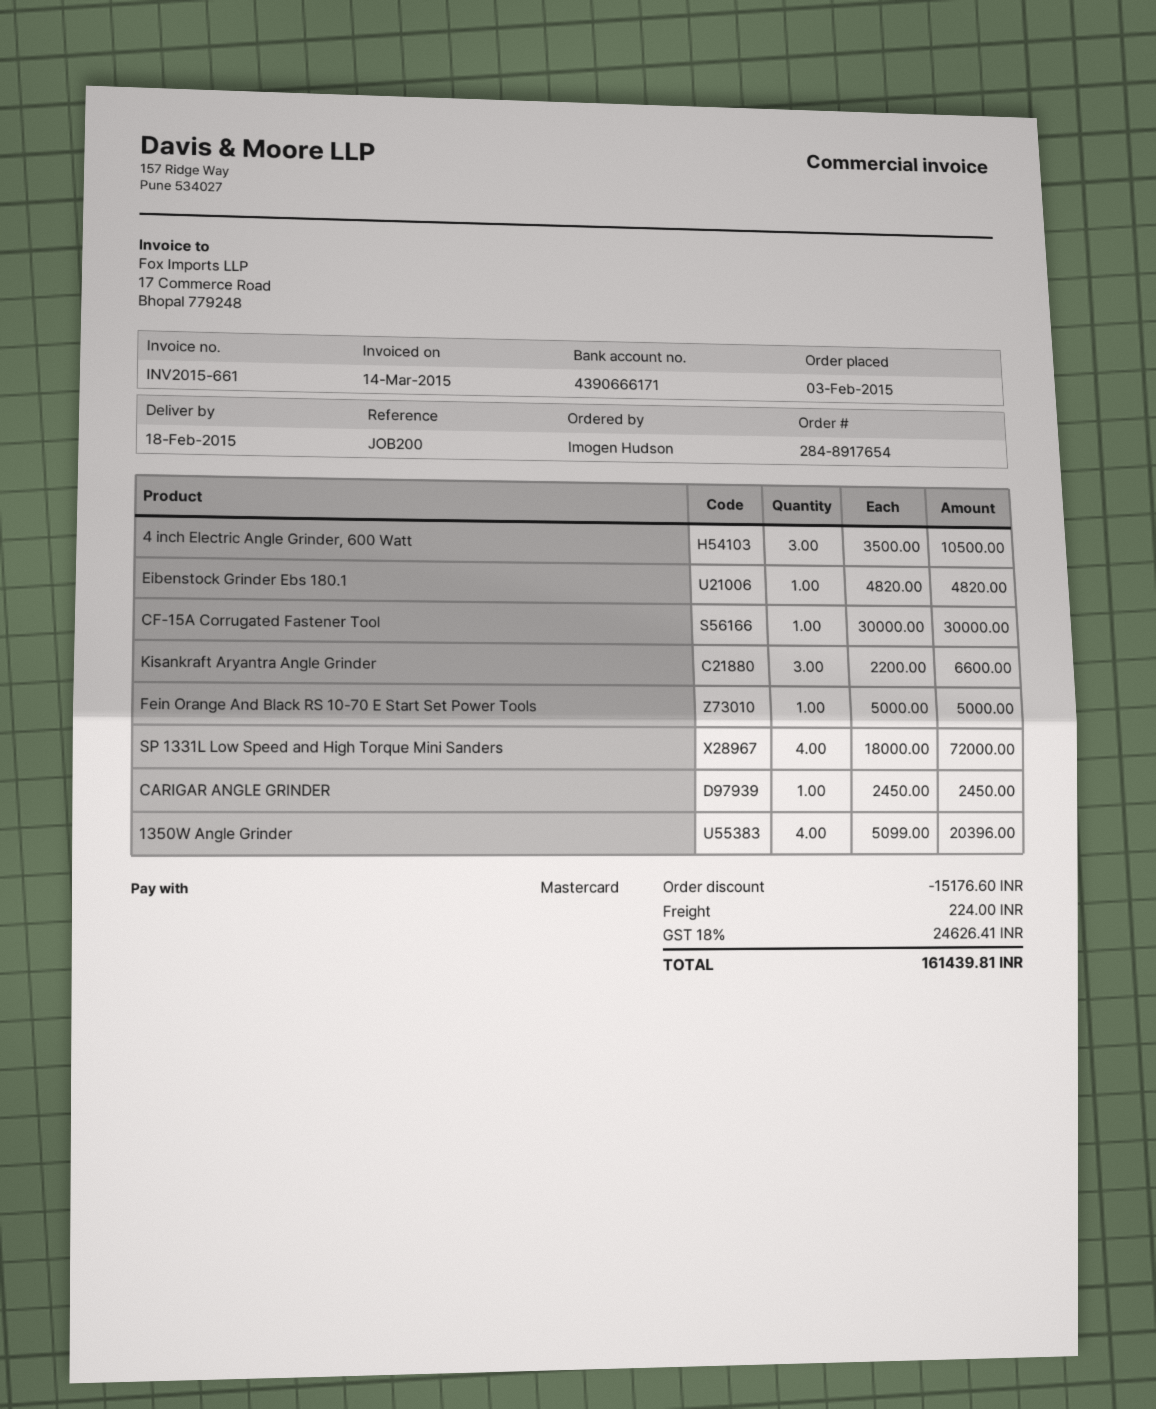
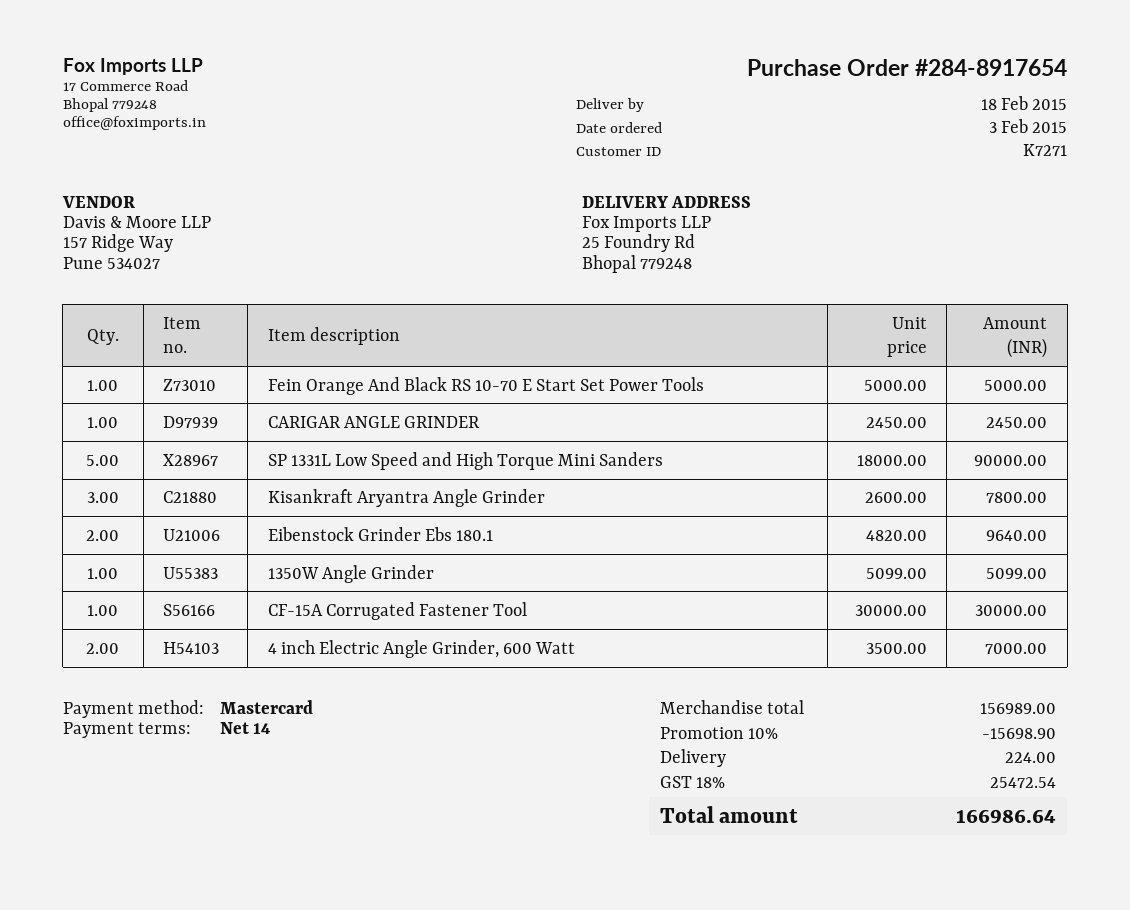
4 inch Electric Angle Grinder, 600 Watt: 3 x 3500.00 = 10500.00 -> 2 x 3500.00 = 7000.00
Eibenstock Grinder Ebs 180.1: 1 x 4820.00 = 4820.00 -> 2 x 4820.00 = 9640.00
Kisankraft Aryantra Angle Grinder: 3 x 2200.00 = 6600.00 -> 3 x 2600.00 = 7800.00
SP 1331L Low Speed and High Torque Mini Sanders: 4 x 18000.00 = 72000.00 -> 5 x 18000.00 = 90000.00
1350W Angle Grinder: 4 x 5099.00 = 20396.00 -> 1 x 5099.00 = 5099.00
discount: 15176.60 -> 15698.90
tax: 18% = 24626.41 -> 18% = 25472.54
total: 161439.81 -> 166986.64

